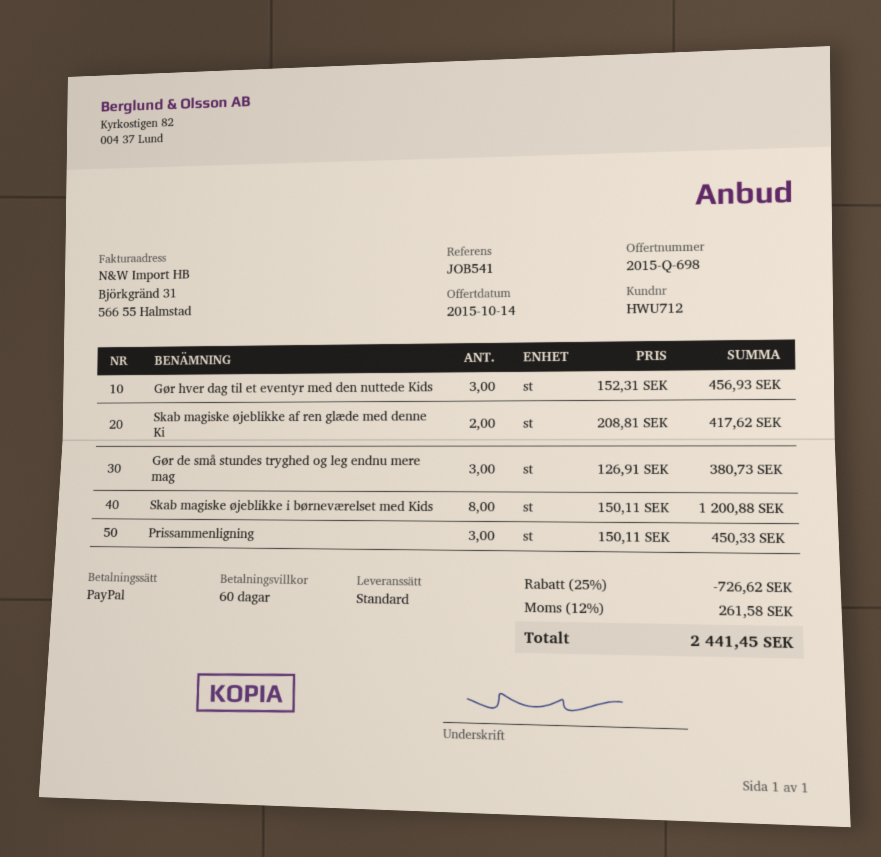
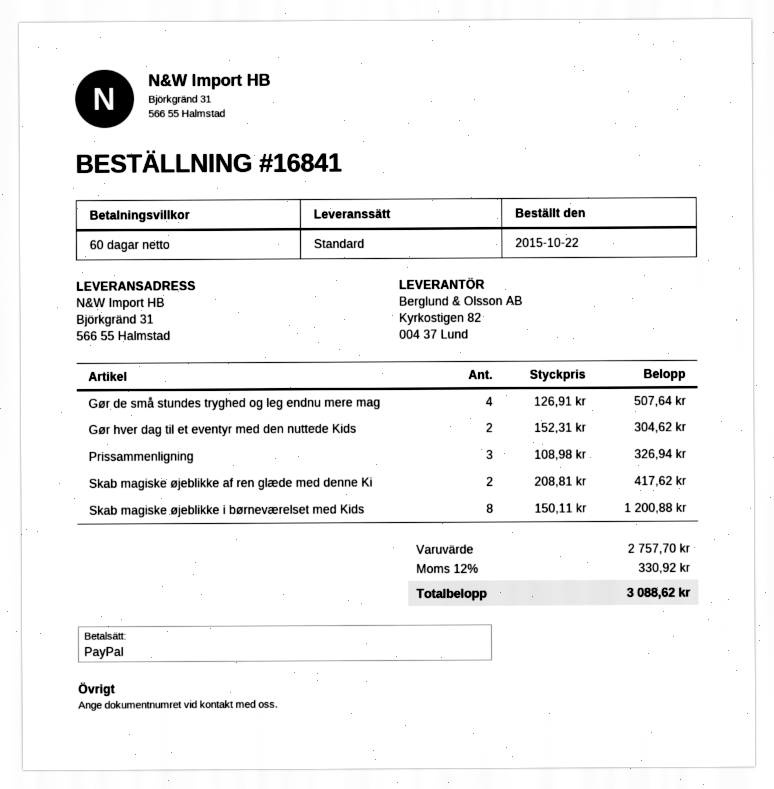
Gør hver dag til et eventyr med den nuttede Kids: 3 x 152.31 = 456.93 -> 2 x 152.31 = 304.62
Gør de små stundes tryghed og leg endnu mere mag: 3 x 126.91 = 380.73 -> 4 x 126.91 = 507.64
Prissammenligning: 3 x 150.11 = 450.33 -> 3 x 108.98 = 326.94
discount: 25% = 726.62 -> none
tax: 12% = 261.58 -> 12% = 330.92
total: 2441.45 -> 3088.62

